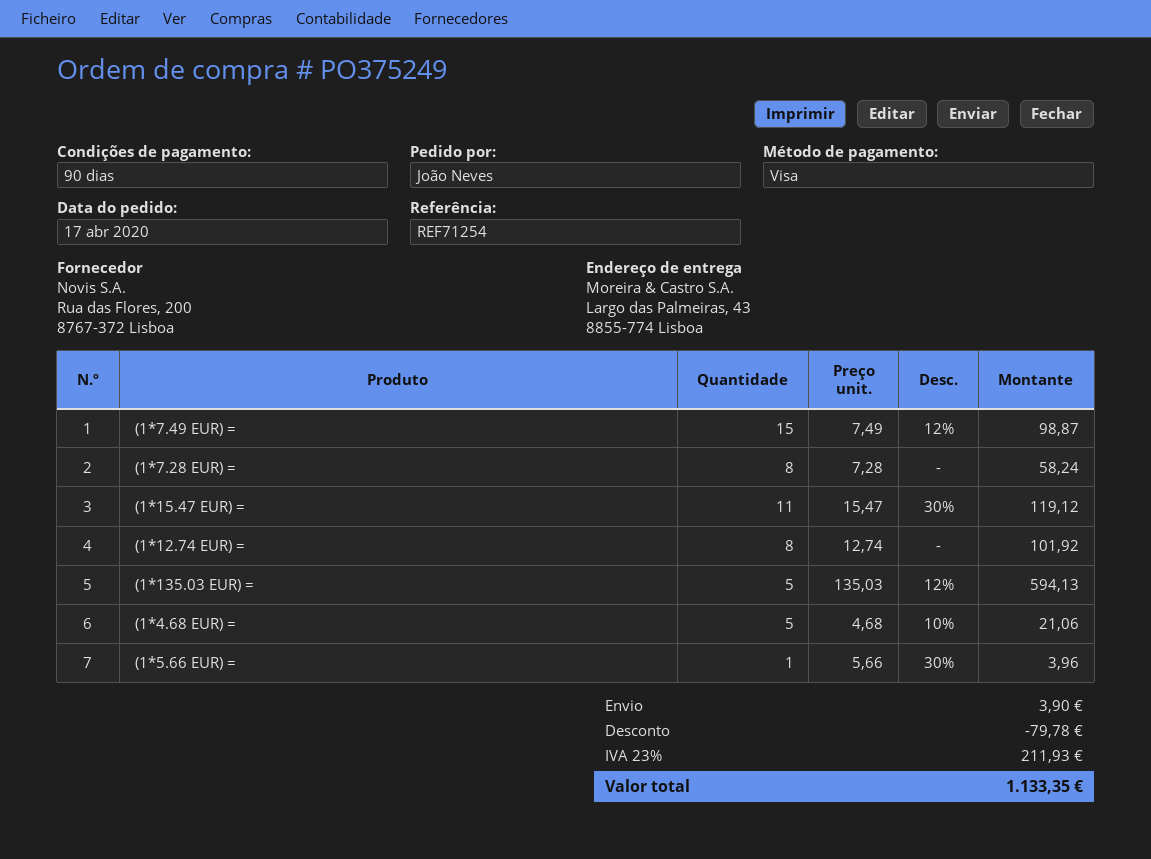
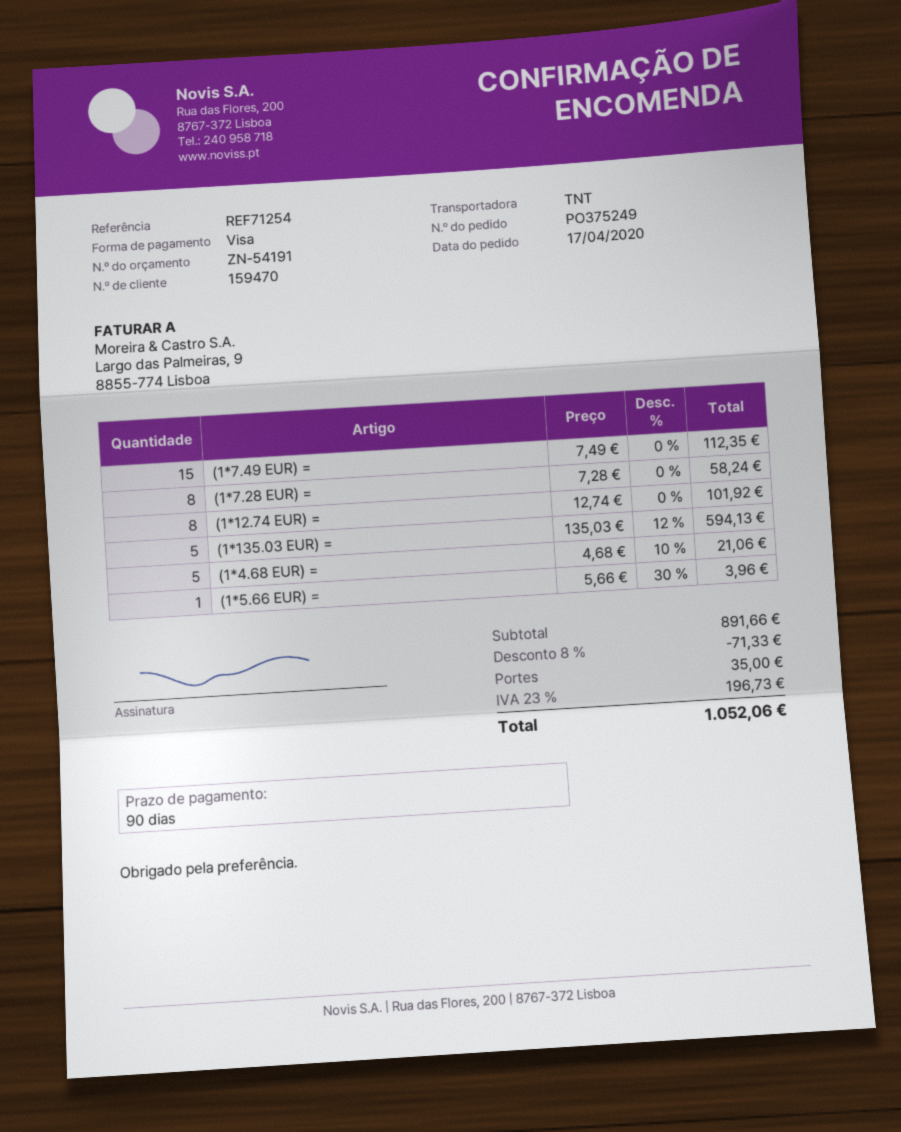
(1*7.49 EUR) =: 15 x 7.49 - 12% = 98.87 -> 15 x 7.49 = 112.35
(1*15.47 EUR) =: 11 x 15.47 - 30% = 119.12 -> none
discount: 79.78 -> 71.33
shipping: 3.90 -> 35.00
tax: 23% = 211.93 -> 23% = 196.73
total: 1133.35 -> 1052.06

